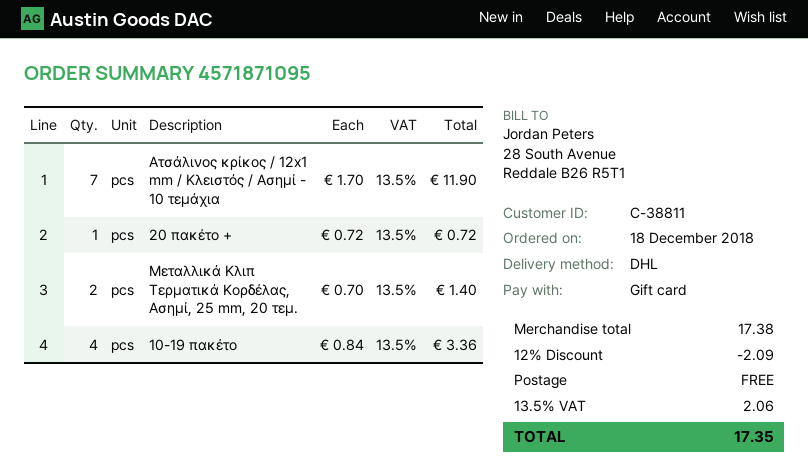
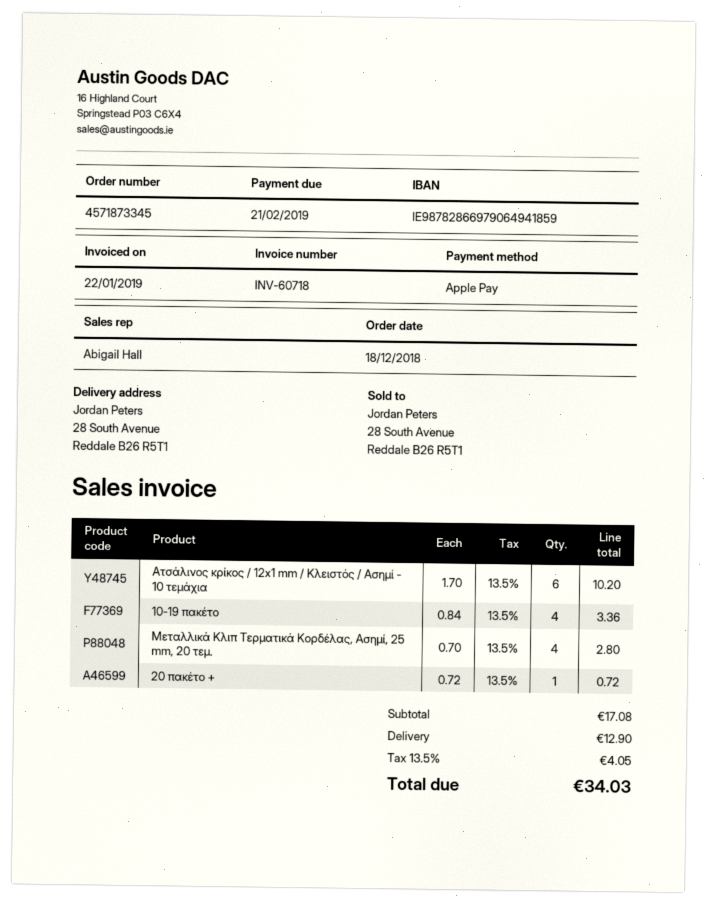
order number: 4571871095 -> 4571873345
payment method: gift card -> Apple Pay
Ατσάλινος κρίκος / 12x1 mm / Κλειστός / Ασημί - 10 τεμάχια: 7 x 1.70 = 11.90 -> 6 x 1.70 = 10.20
Μεταλλικά Κλιπ Τερματικά Κορδέλας, Ασημί, 25 mm, 20 τεμ.: 2 x 0.70 = 1.40 -> 4 x 0.70 = 2.80
subtotal: 17.38 -> 17.08
discount: 12% = 2.09 -> none
shipping: 0.00 -> 12.90
tax: 13.5% = 2.06 -> 13.5% = 4.05
total: 17.35 -> 34.03

